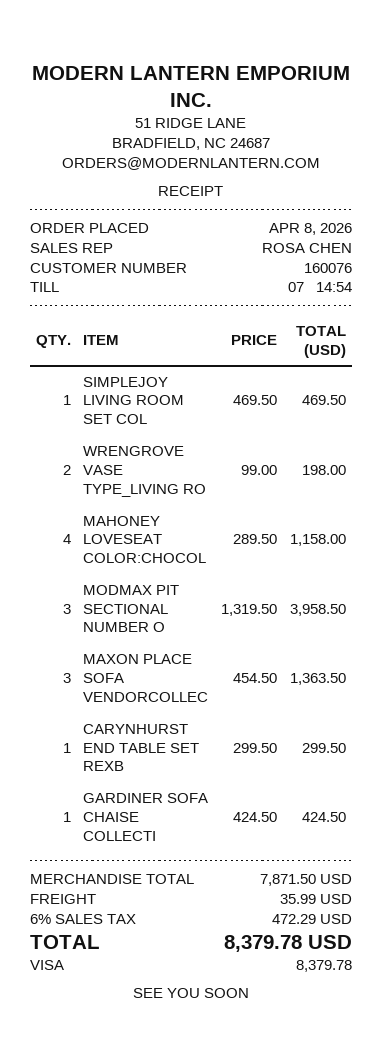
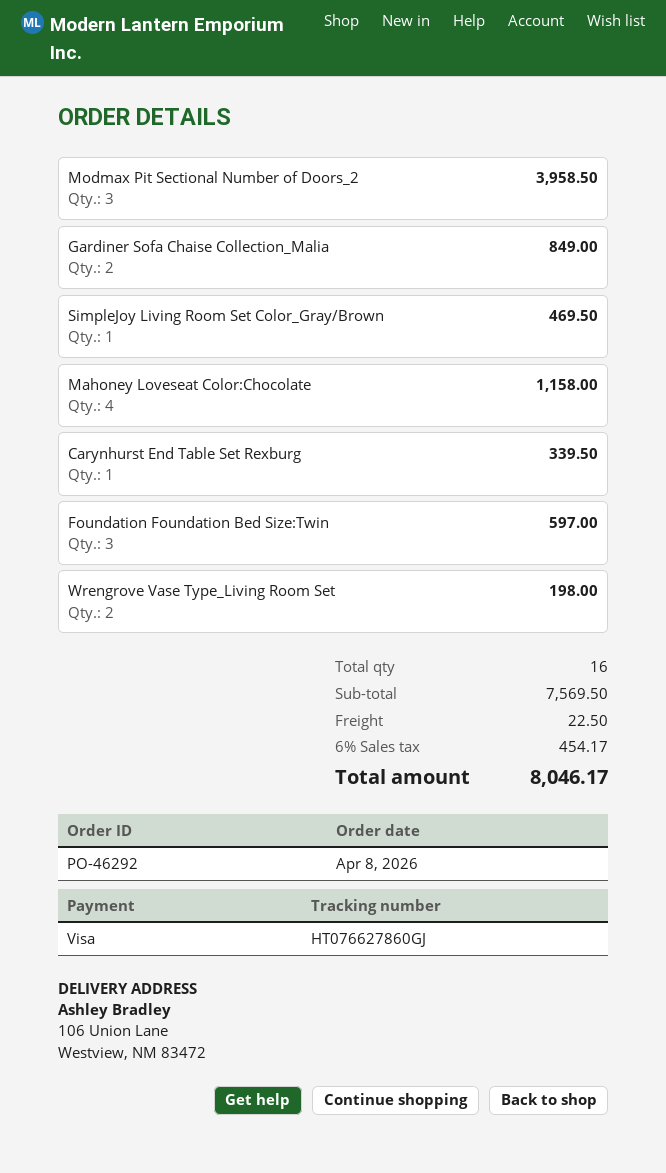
MAXON PLACE SOFA VENDORCOLLEC: 3 for 1363.50 -> none
CARYNHURST END TABLE SET REXB: 1 for 299.50 -> 1 for 339.50
GARDINER SOFA CHAISE COLLECTI: 1 for 424.50 -> 2 for 849.00
Foundation Foundation Bed Size:Twin: none -> 3 for 597.00
subtotal: 7871.50 -> 7569.50
shipping: 35.99 -> 22.50
tax: 6% = 472.29 -> 6% = 454.17
total: 8379.78 -> 8046.17

